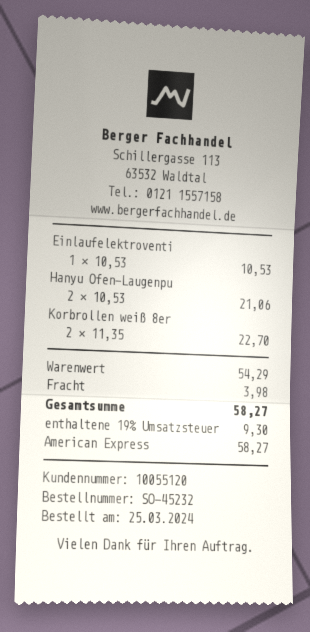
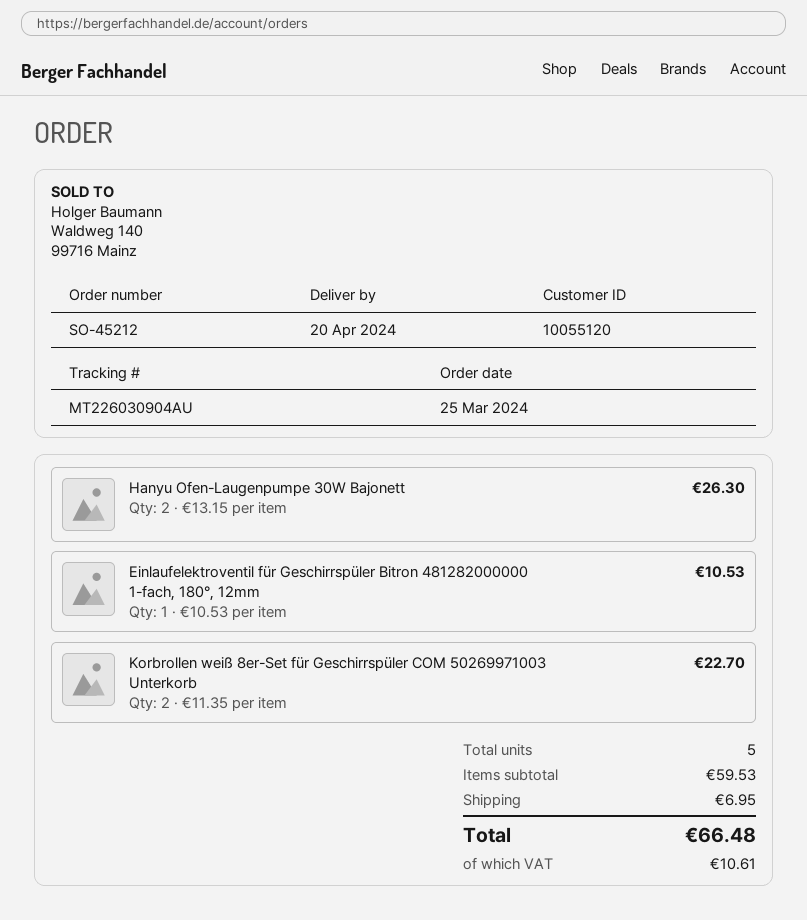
order number: SO-45232 -> SO-45212
Hanyu Ofen-Laugenpu: 2 x 10.53 = 21.06 -> 2 x 13.15 = 26.30
subtotal: 54.29 -> 59.53
shipping: 3.98 -> 6.95
tax: 9.30 -> 10.61
total: 58.27 -> 66.48

